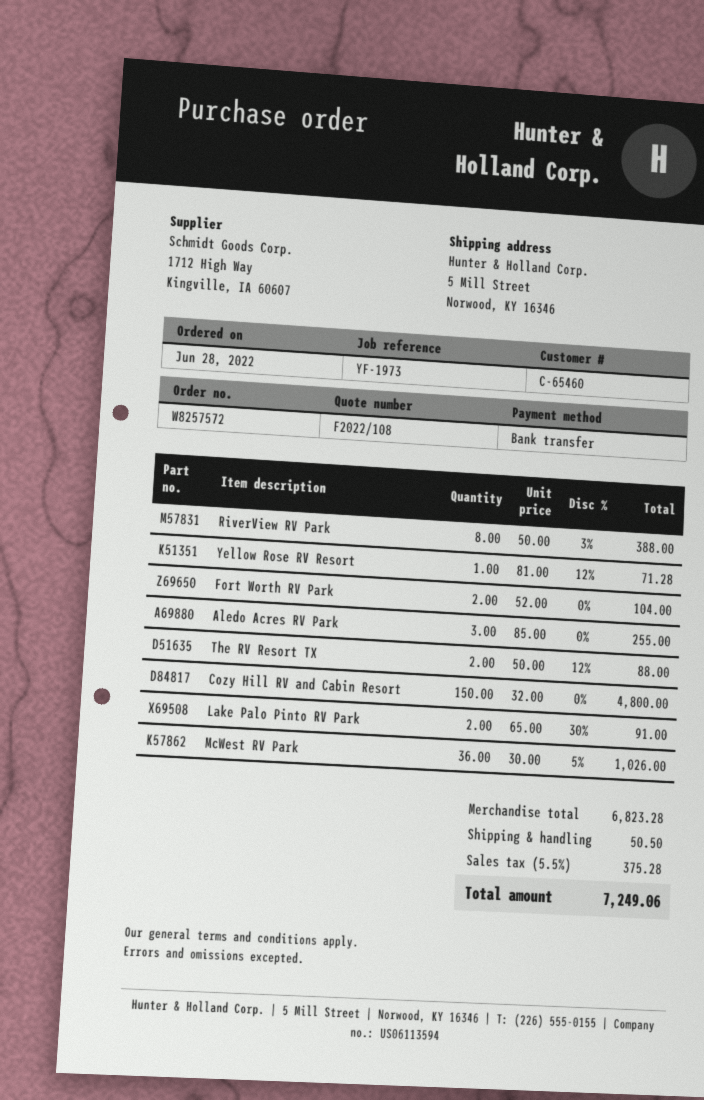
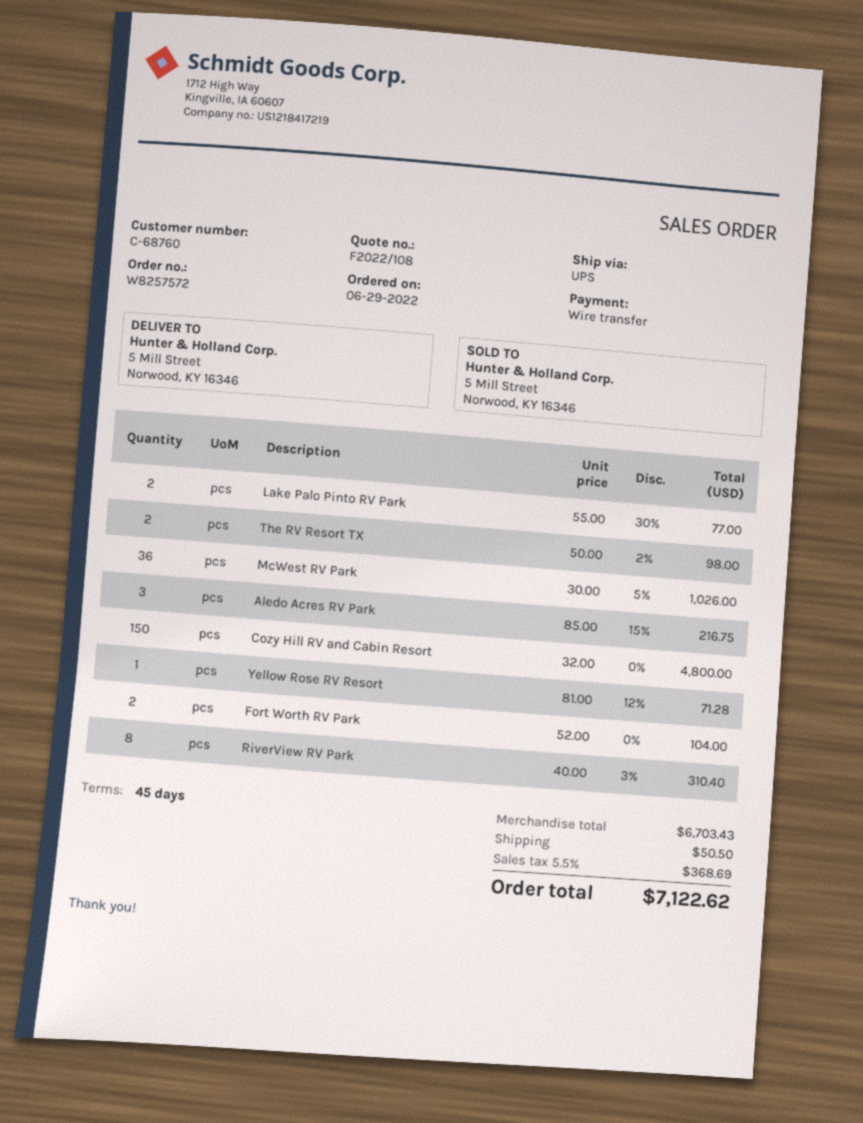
order date: 2022-06-28 -> 2022-06-29
customer number: C-65460 -> C-68760
RiverView RV Park: 8 x 50.00 - 3% = 388.00 -> 8 x 40.00 - 3% = 310.40
Aledo Acres RV Park: 3 x 85.00 = 255.00 -> 3 x 85.00 - 15% = 216.75
The RV Resort TX: 2 x 50.00 - 12% = 88.00 -> 2 x 50.00 - 2% = 98.00
Lake Palo Pinto RV Park: 2 x 65.00 - 30% = 91.00 -> 2 x 55.00 - 30% = 77.00
subtotal: 6823.28 -> 6703.43
tax: 5.5% = 375.28 -> 5.5% = 368.69
total: 7249.06 -> 7122.62

